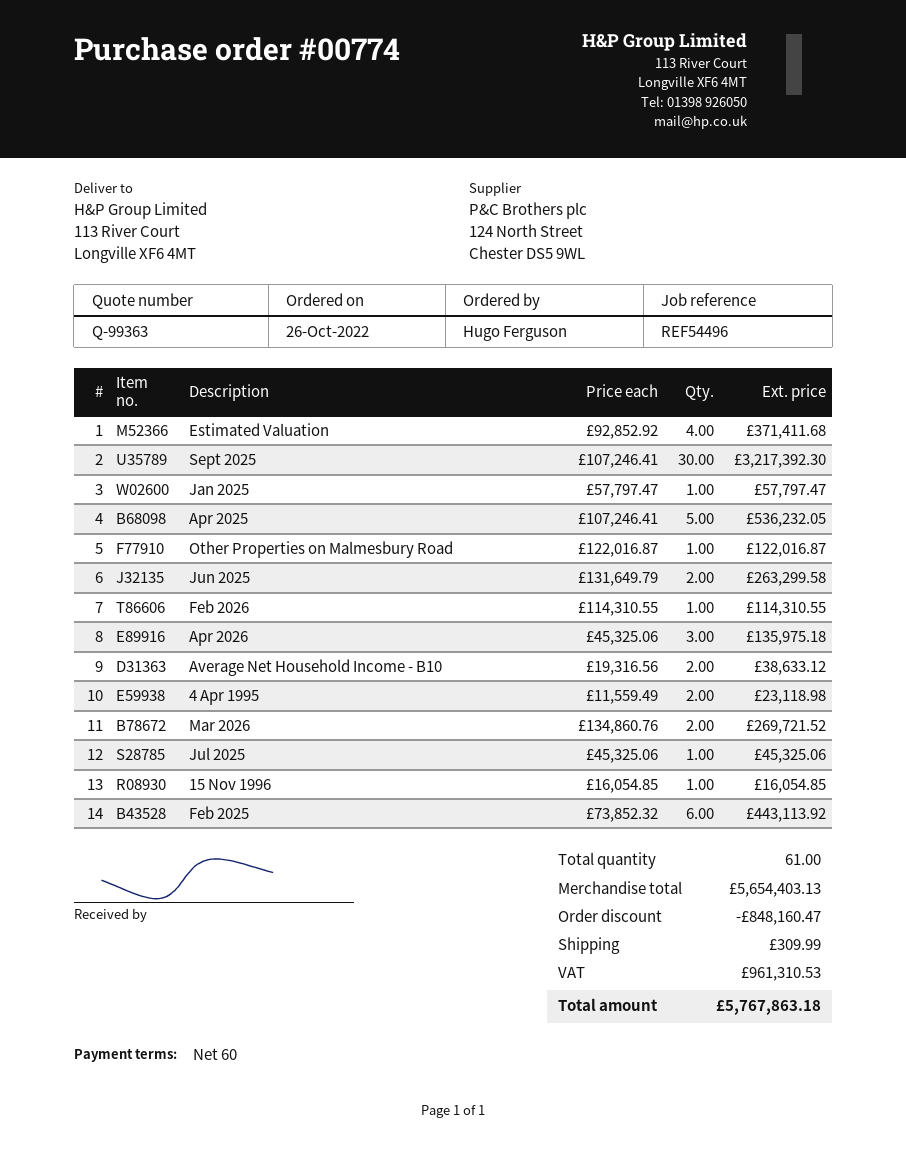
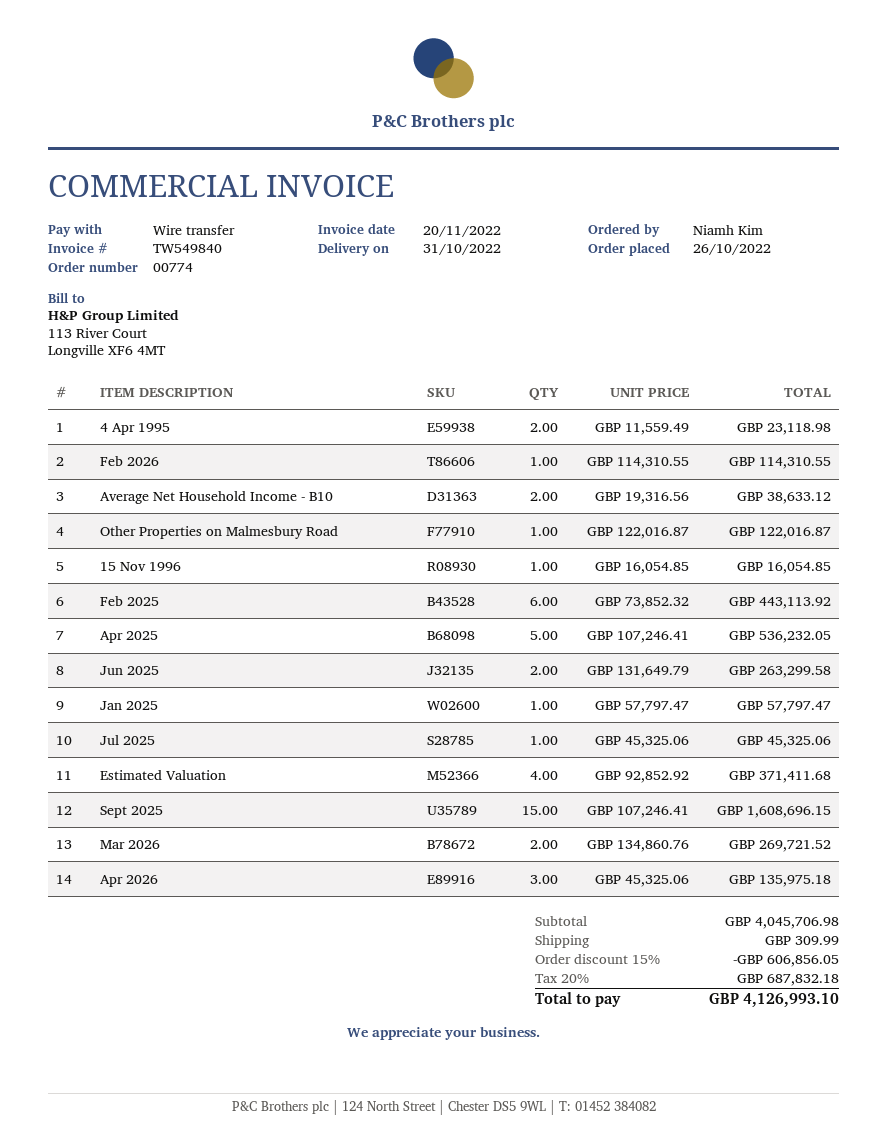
ordered by: Hugo Ferguson -> Niamh Kim
Sept 2025: 30 x 107246.41 = 3217392.30 -> 15 x 107246.41 = 1608696.15
subtotal: 5654403.13 -> 4045706.98
discount: 848160.47 -> 606856.05
tax: 961310.53 -> 687832.18
total: 5767863.18 -> 4126993.10

